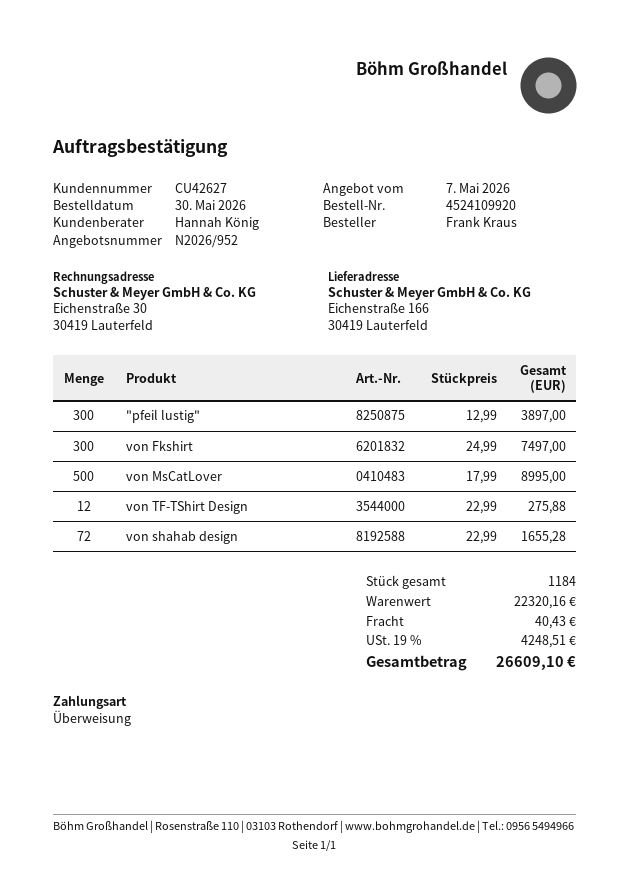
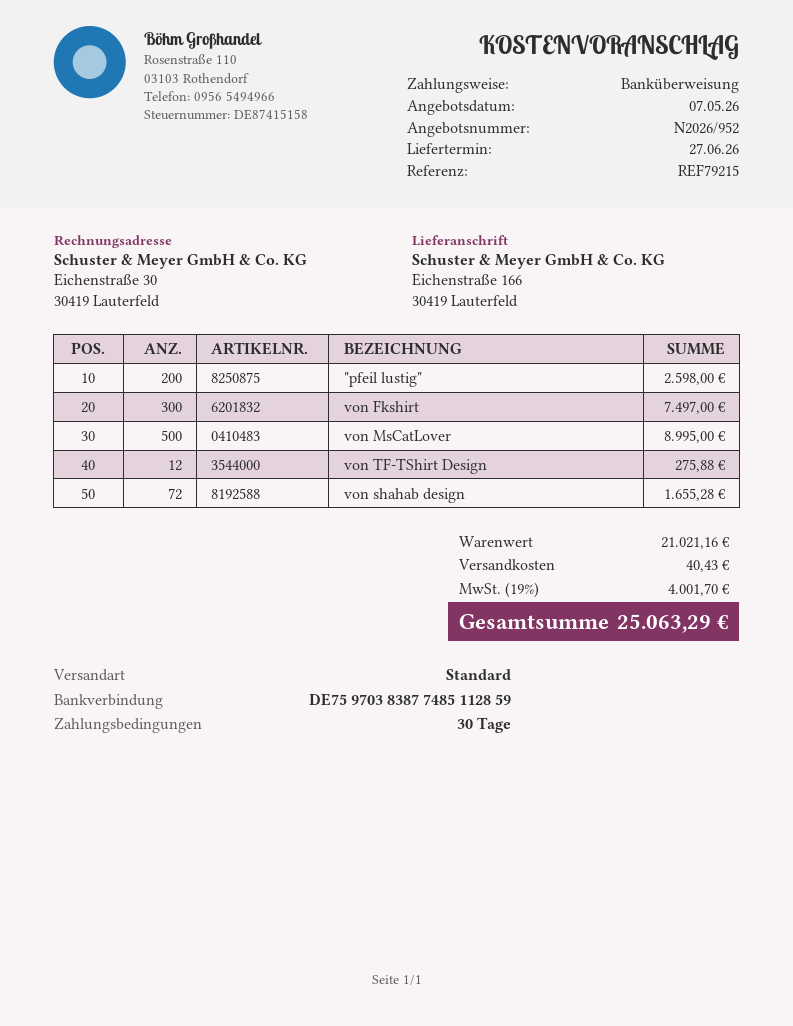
"pfeil lustig": 300 for 3897.00 -> 200 for 2598.00
subtotal: 22320.16 -> 21021.16
tax: 19% = 4248.51 -> 19% = 4001.70
total: 26609.10 -> 25063.29

